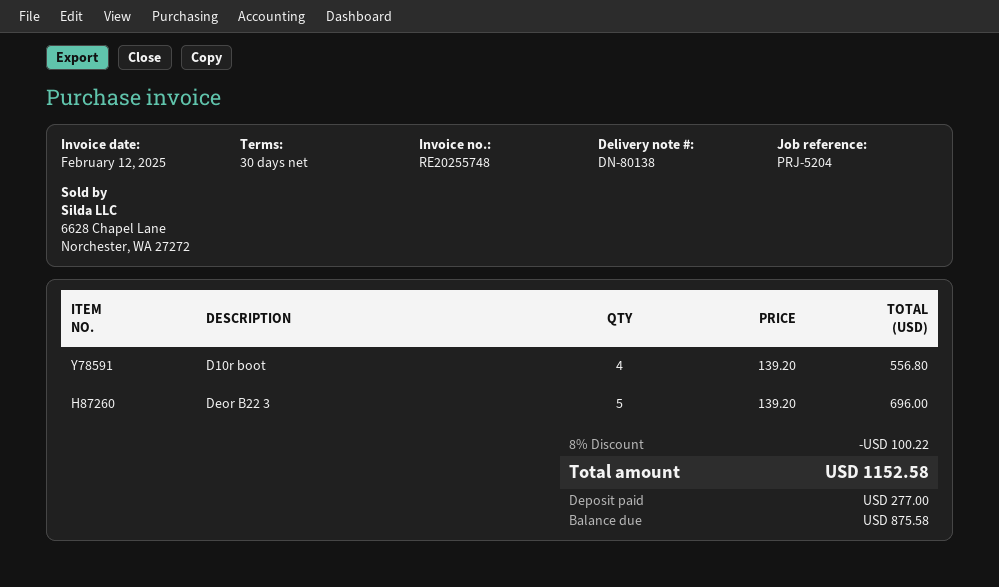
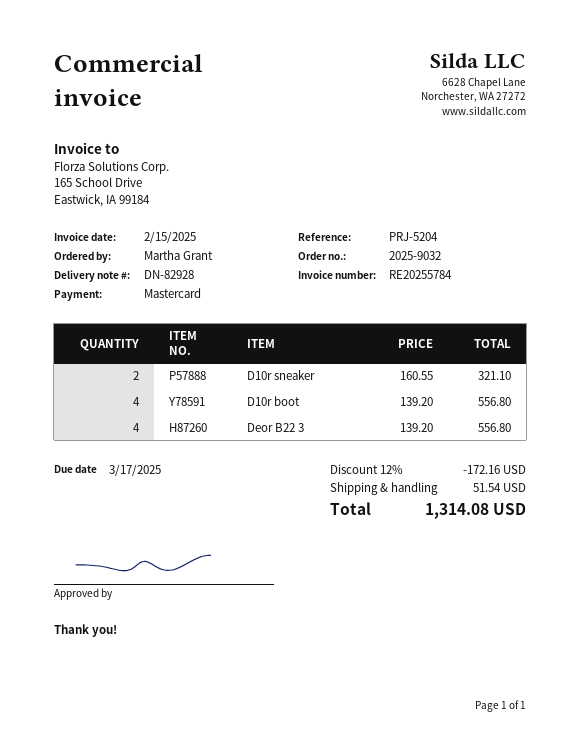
delivery note number: DN-80138 -> DN-82928
invoice number: RE20255748 -> RE20255784
invoice date: 2025-02-12 -> 2025-02-15
Deor B22 3: 5 x 139.20 = 696.00 -> 4 x 139.20 = 556.80
D10r sneaker: none -> 2 x 160.55 = 321.10
discount: 8% = 100.22 -> 12% = 172.16
shipping: none -> 51.54
total: 1152.58 -> 1314.08

